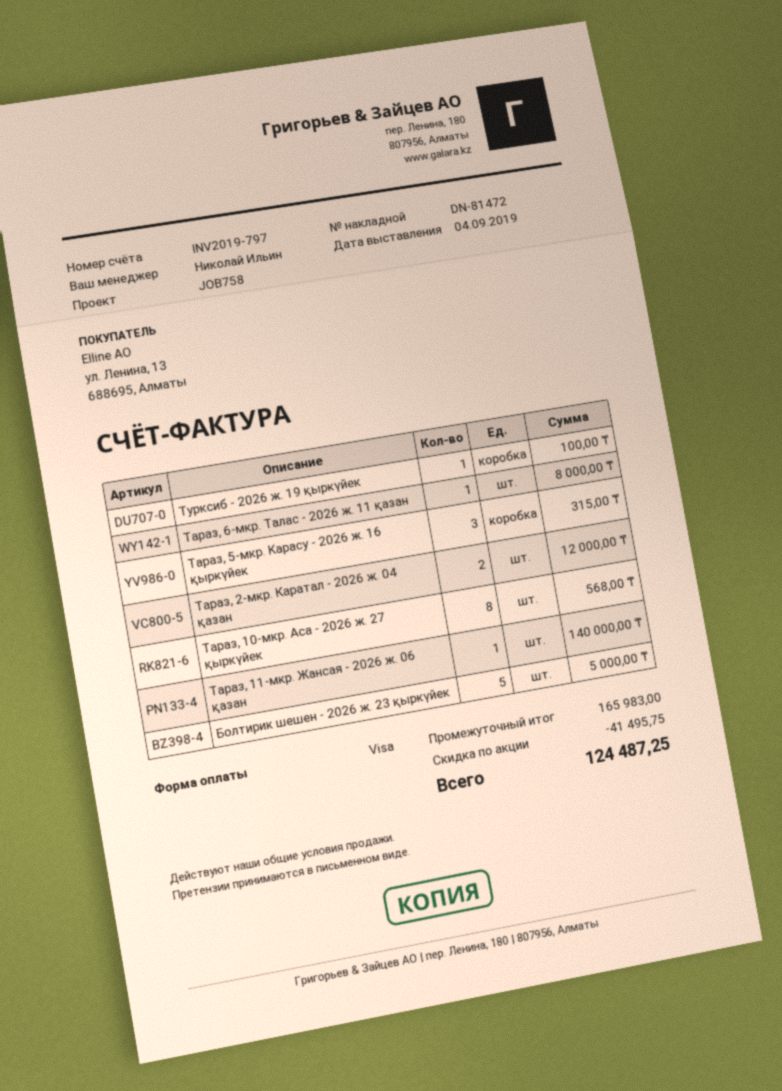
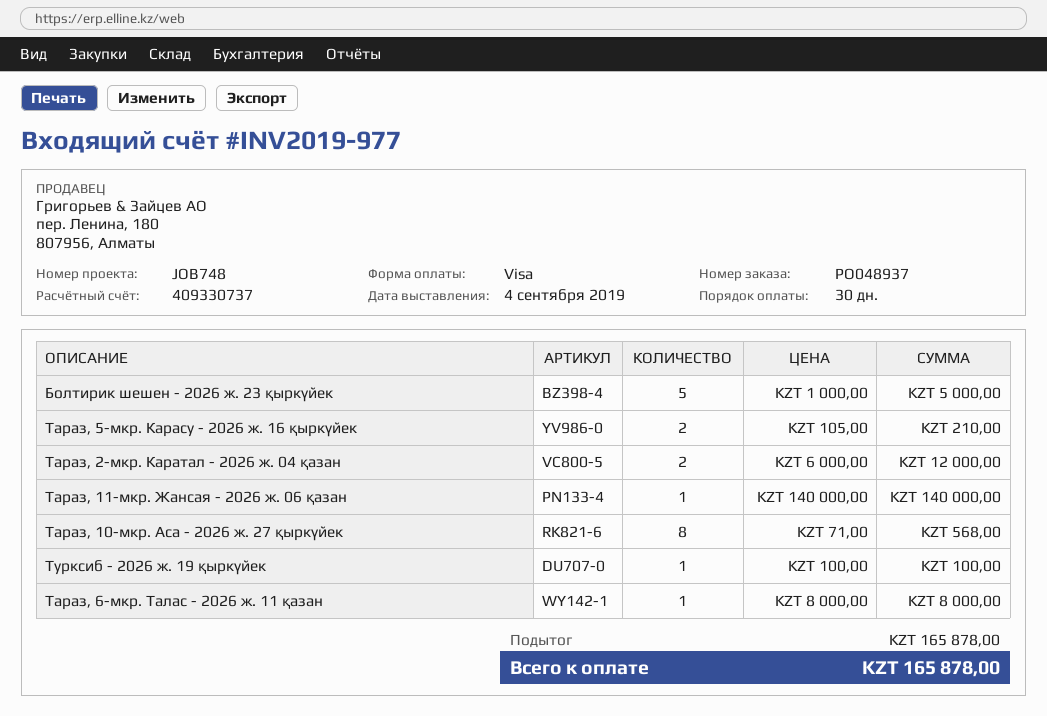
invoice number: INV2019-797 -> INV2019-977
reference: JOB758 -> JOB748
Тараз, 5-мкр. Карасу - 2026 ж. 16 қыркүйек: 3 for 315.00 -> 2 for 210.00
subtotal: 165983.00 -> 165878.00
discount: 41495.75 -> none
total: 124487.25 -> 165878.00

